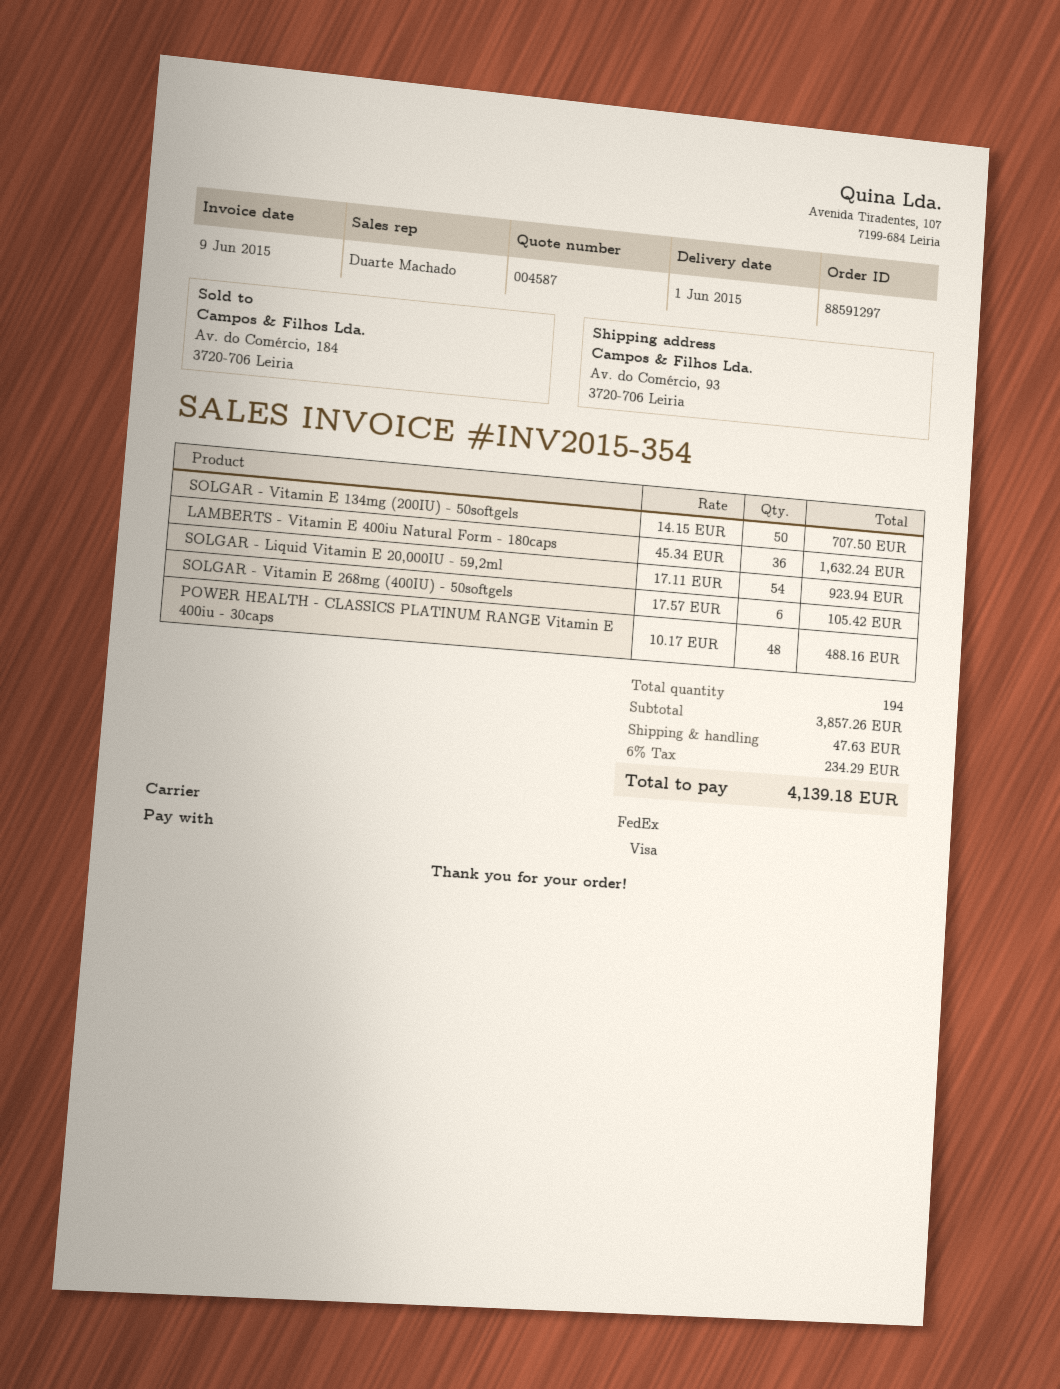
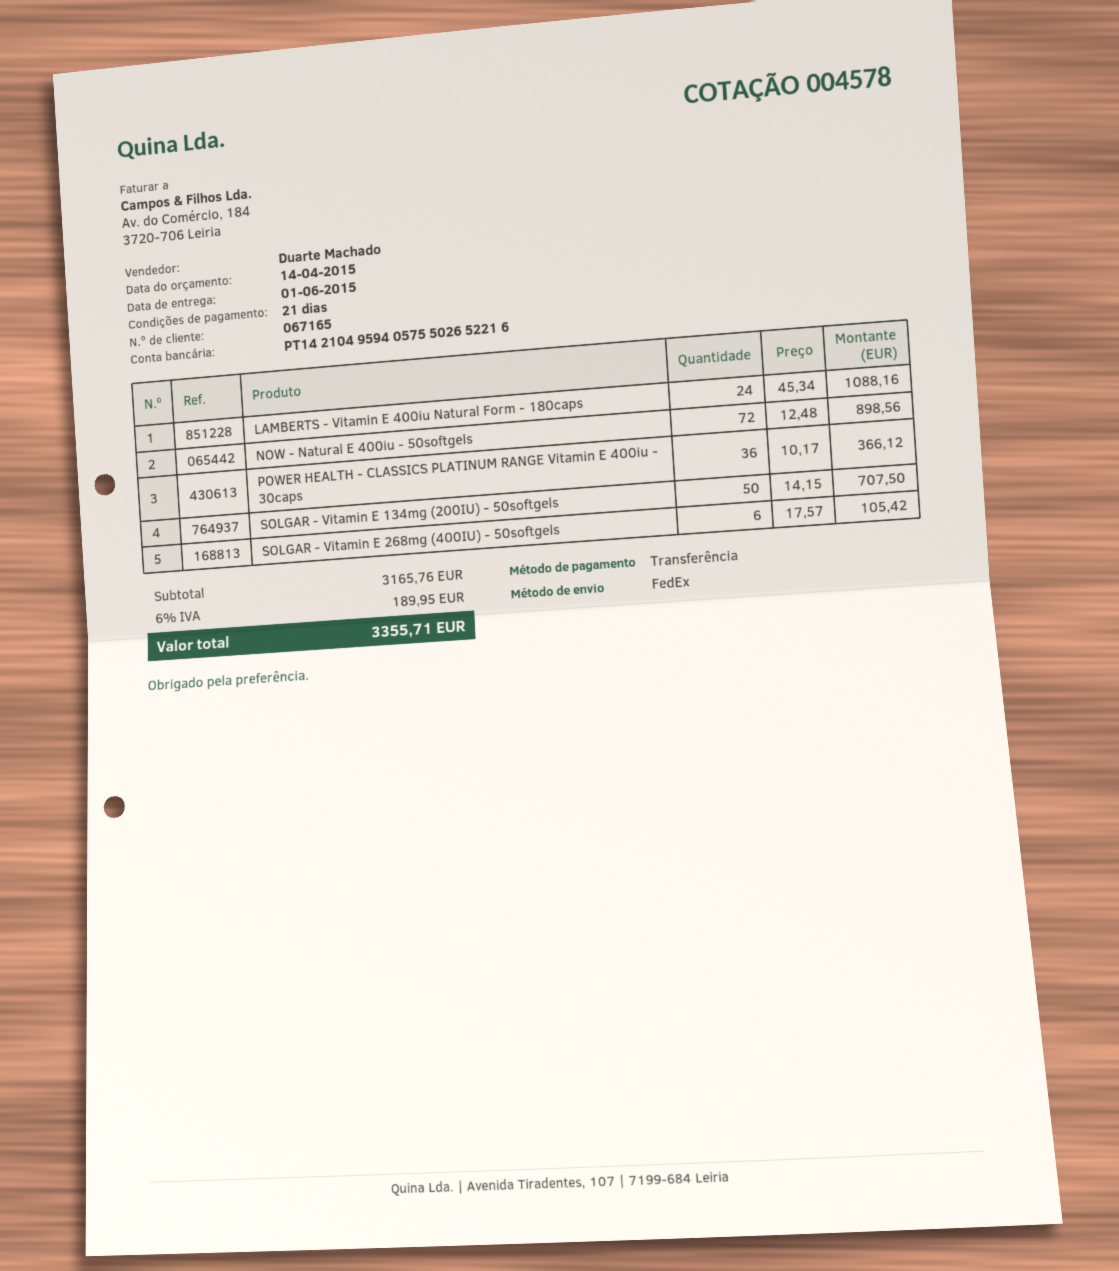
quote number: 004587 -> 004578
payment method: Visa -> bank transfer
LAMBERTS - Vitamin E 400iu Natural Form - 180caps: 36 x 45.34 = 1632.24 -> 24 x 45.34 = 1088.16
SOLGAR - Liquid Vitamin E 20,000IU - 59,2ml: 54 x 17.11 = 923.94 -> none
POWER HEALTH - CLASSICS PLATINUM RANGE Vitamin E 400iu - 30caps: 48 x 10.17 = 488.16 -> 36 x 10.17 = 366.12
NOW - Natural E 400iu - 50softgels: none -> 72 x 12.48 = 898.56
subtotal: 3857.26 -> 3165.76
shipping: 47.63 -> none
tax: 6% = 234.29 -> 6% = 189.95
total: 4139.18 -> 3355.71

